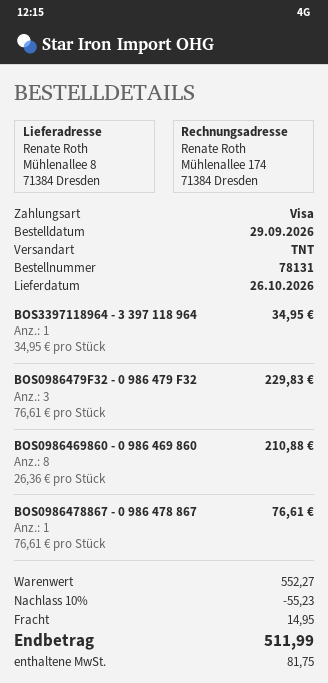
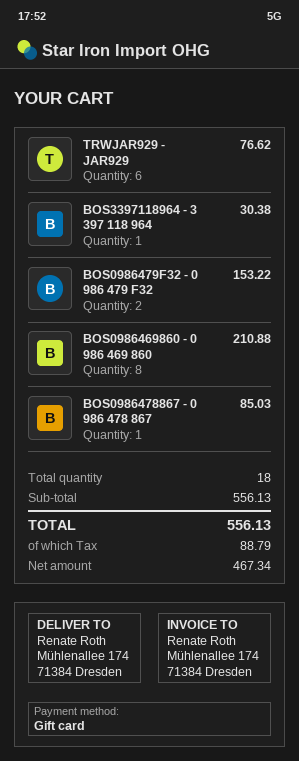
payment method: Visa -> gift card
ship to: Mühlenallee 8, 71384 Dresden -> Mühlenallee 174, 71384 Dresden
BOS3397118964 - 3 397 118 964: 1 for 34.95 -> 1 for 30.38
BOS0986479F32 - 0 986 479 F32: 3 for 229.83 -> 2 for 153.22
BOS0986478867 - 0 986 478 867: 1 for 76.61 -> 1 for 85.03
TRWJAR929 - JAR929: none -> 6 for 76.62
subtotal: 552.27 -> 556.13
discount: 10% = 55.23 -> none
shipping: 14.95 -> none
tax: 81.75 -> 88.79
total: 511.99 -> 556.13

